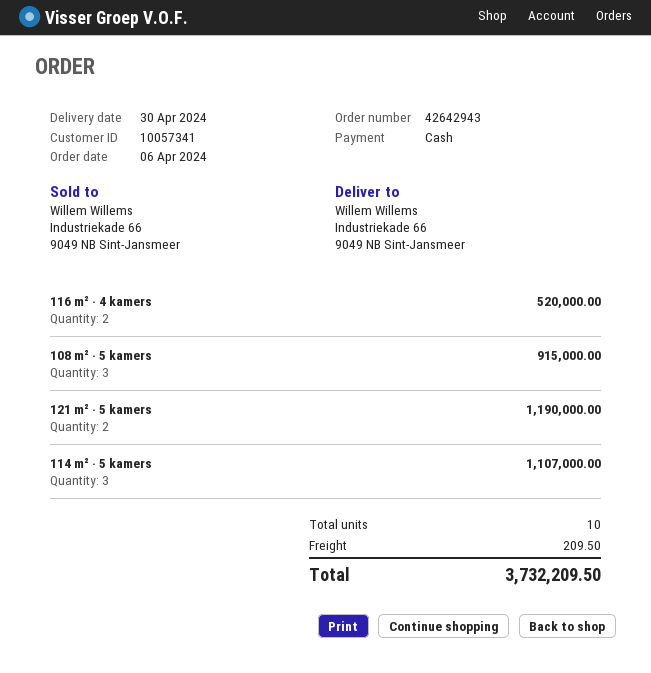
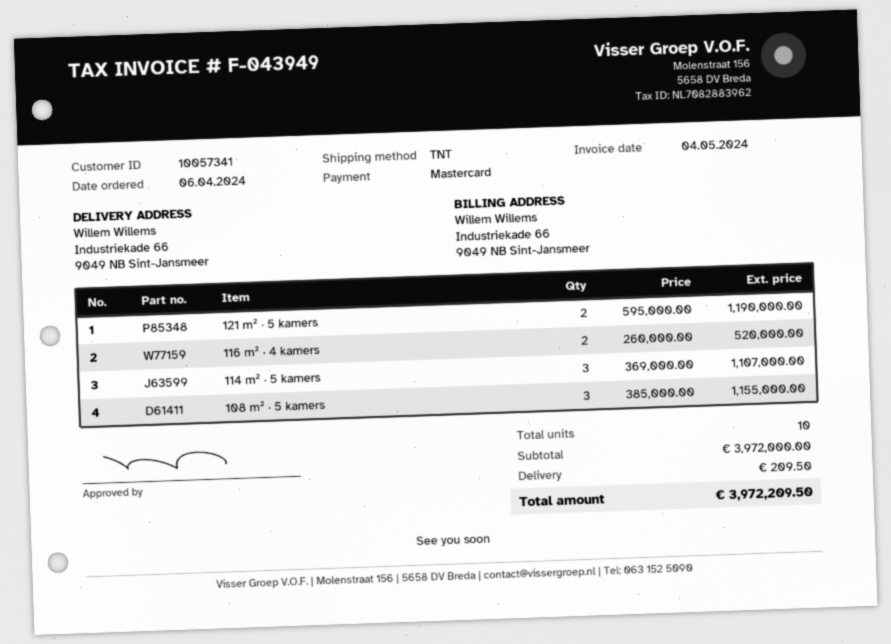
payment method: cash -> Mastercard
108 m² · 5 kamers: 3 for 915000.00 -> 3 for 1155000.00
total: 3732209.50 -> 3972209.50

